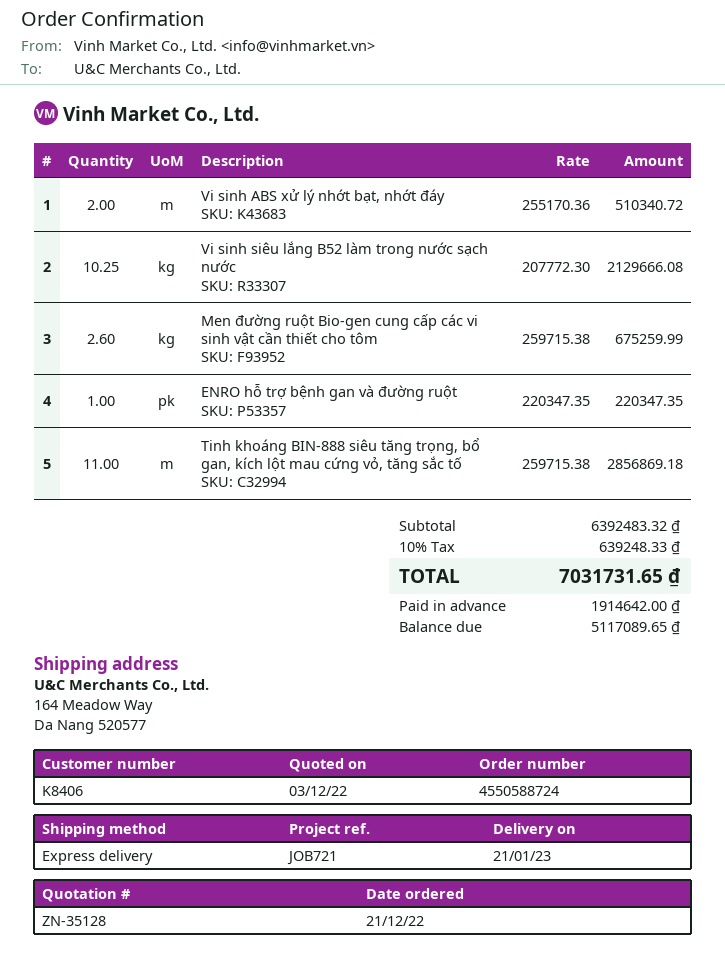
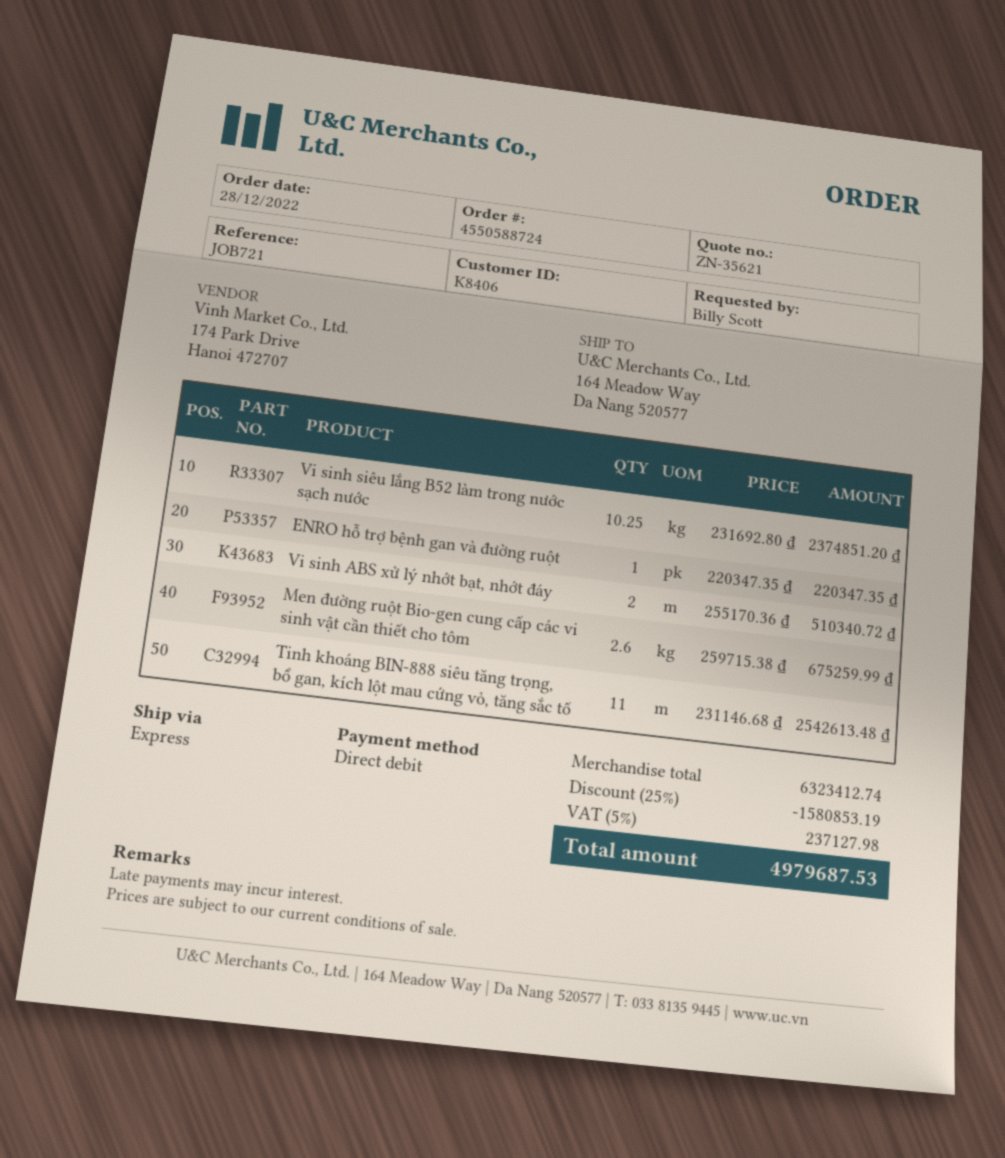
quote number: ZN-35128 -> ZN-35621
order date: 2022-12-21 -> 2022-12-28
Vi sinh siêu lắng B52 làm trong nước sạch nước: 10.25 x 207772.30 = 2129666.08 -> 10.25 x 231692.80 = 2374851.20
Tinh khoáng BIN-888 siêu tăng trọng, bổ gan, kích lột mau cứng vỏ, tăng sắc tố: 11 x 259715.38 = 2856869.18 -> 11 x 231146.68 = 2542613.48
subtotal: 6392483.32 -> 6323412.74
discount: none -> 25% = 1580853.19
tax: 10% = 639248.33 -> 5% = 237127.98
total: 7031731.65 -> 4979687.53

